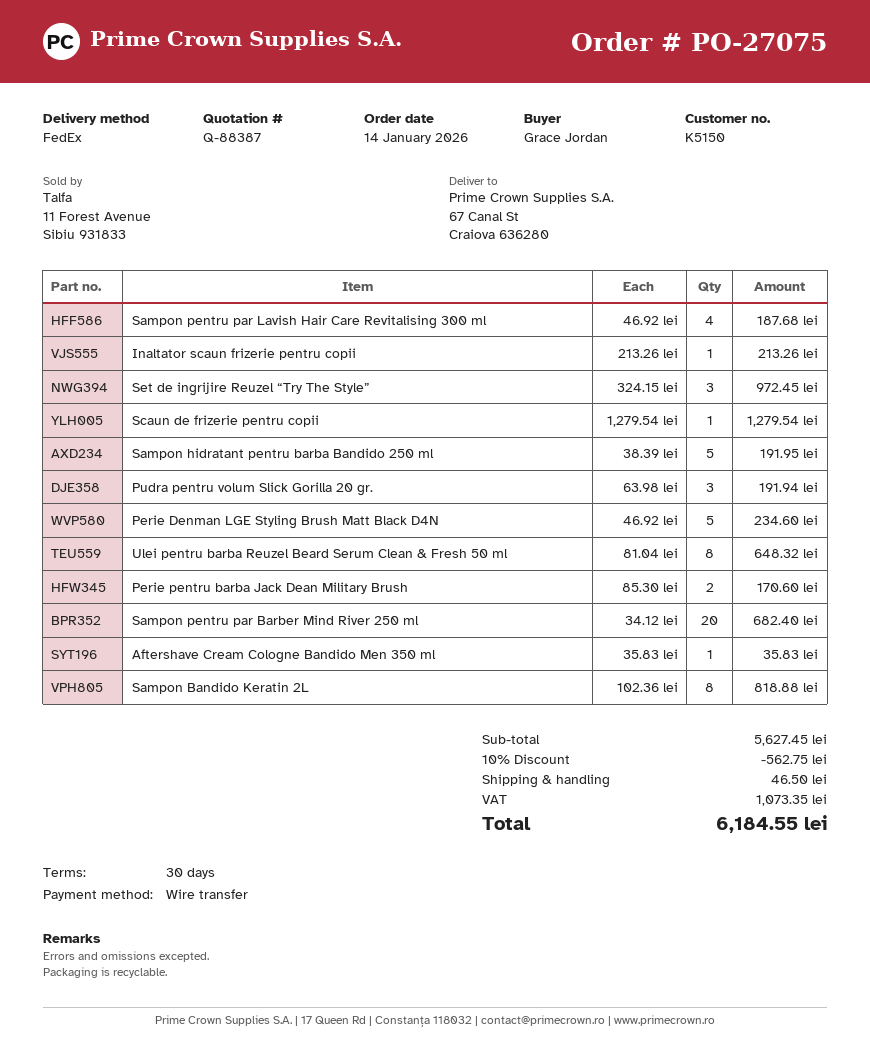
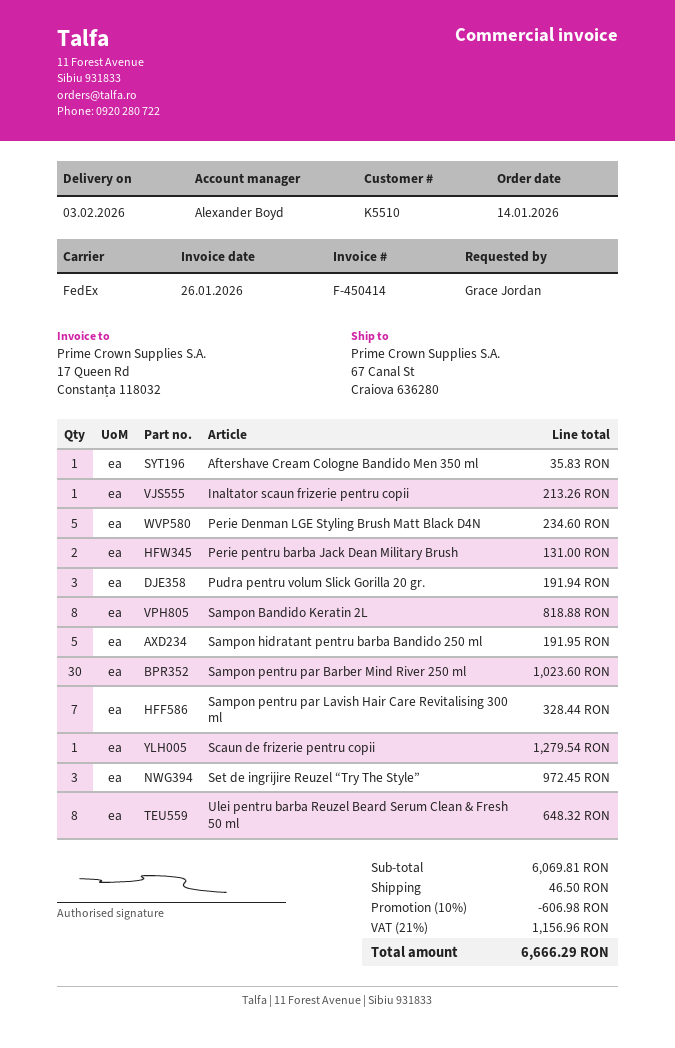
customer number: K5150 -> K5510
Sampon pentru par Lavish Hair Care Revitalising 300 ml: 4 for 187.68 -> 7 for 328.44
Perie pentru barba Jack Dean Military Brush: 2 for 170.60 -> 2 for 131.00
Sampon pentru par Barber Mind River 250 ml: 20 for 682.40 -> 30 for 1023.60
subtotal: 5627.45 -> 6069.81
discount: 10% = 562.75 -> 10% = 606.98
tax: 1073.35 -> 1156.96
total: 6184.55 -> 6666.29

